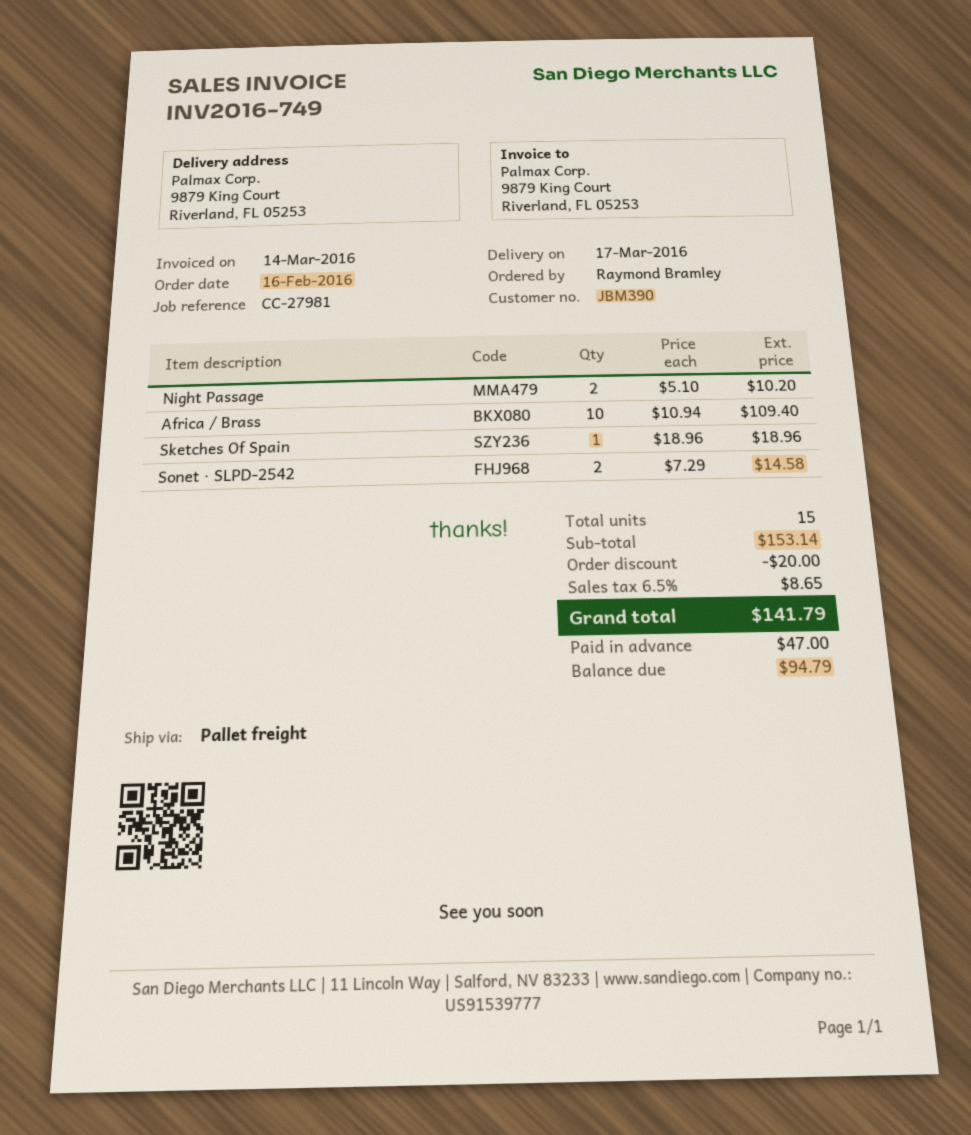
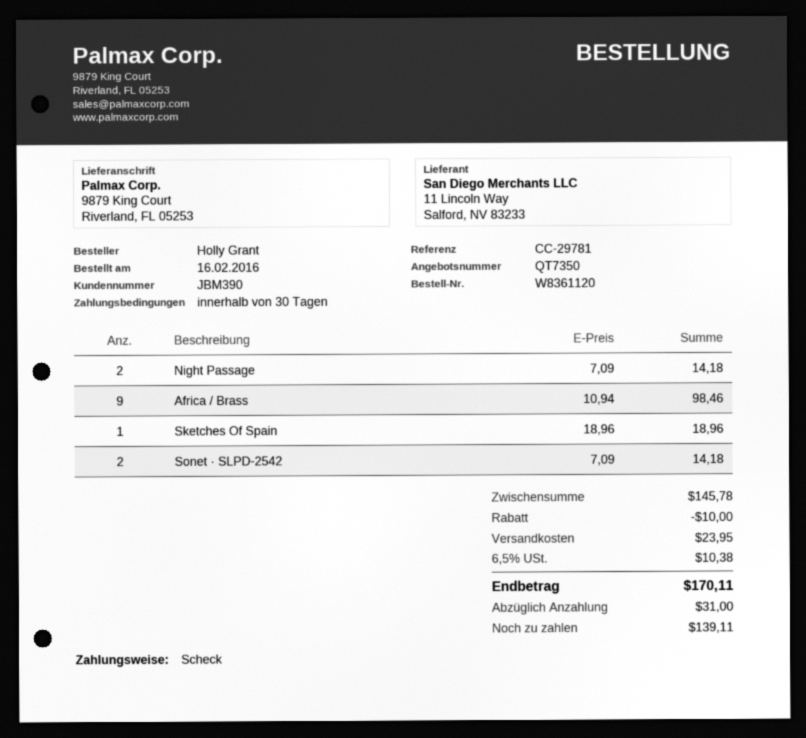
reference: CC-27981 -> CC-29781
ordered by: Raymond Bramley -> Holly Grant
Night Passage: 2 x 5.10 = 10.20 -> 2 x 7.09 = 14.18
Africa / Brass: 10 x 10.94 = 109.40 -> 9 x 10.94 = 98.46
Sonet · SLPD-2542: 2 x 7.29 = 14.58 -> 2 x 7.09 = 14.18
subtotal: 153.14 -> 145.78
discount: 20.00 -> 10.00
shipping: none -> 23.95
tax: 6.5% = 8.65 -> 6.5% = 10.38
total: 141.79 -> 170.11
deposit: 47.00 -> 31.00
balance: 94.79 -> 139.11

